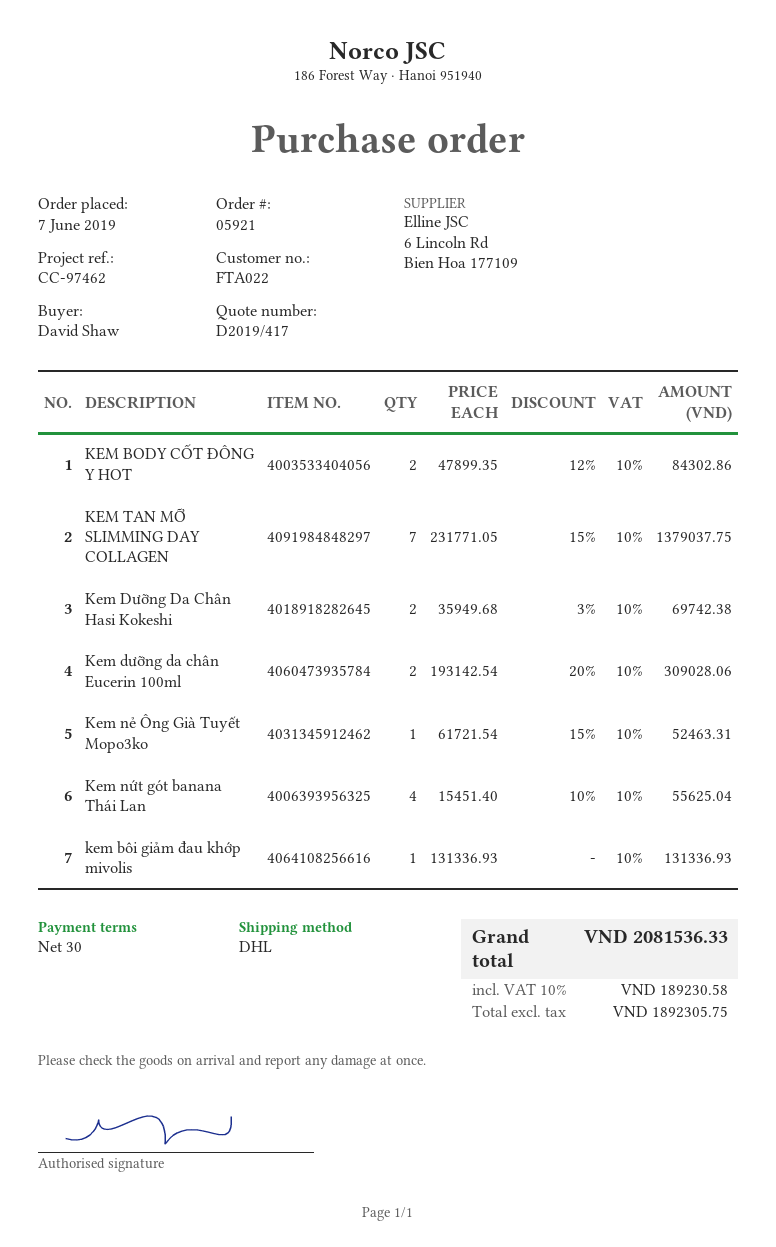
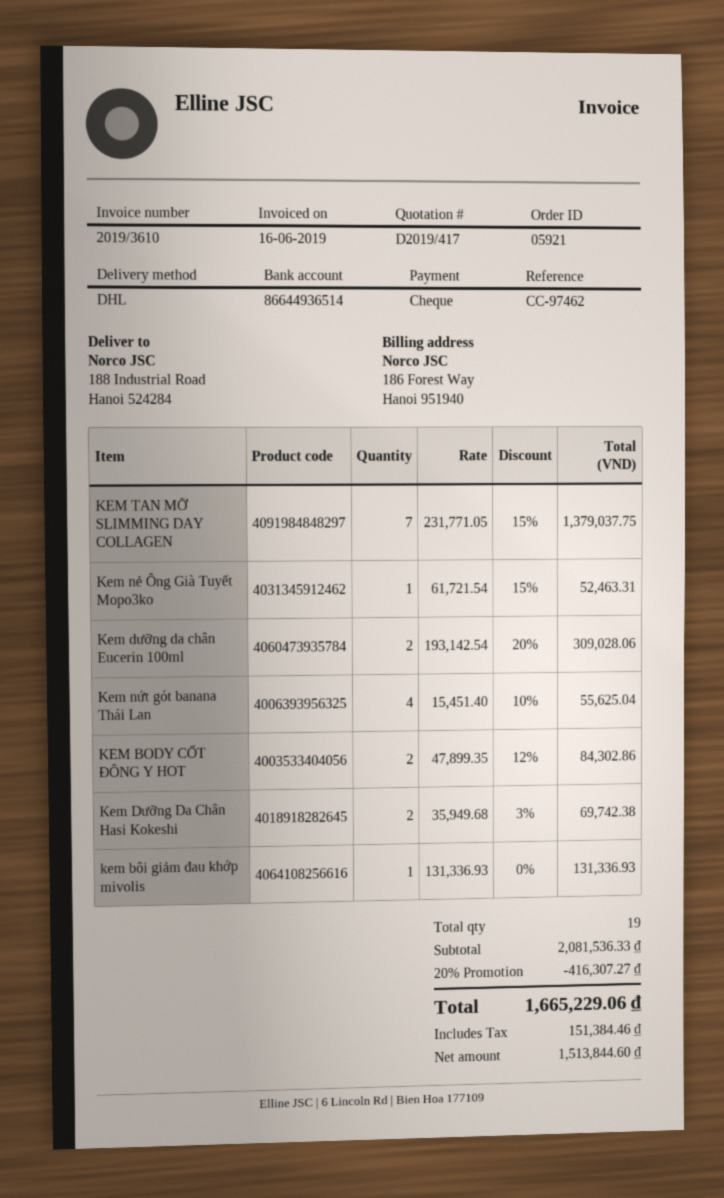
discount: none -> 20% = 416307.27
net: 1892305.75 -> 1513844.60
tax: 189230.58 -> 151384.46
total: 2081536.33 -> 1665229.06

